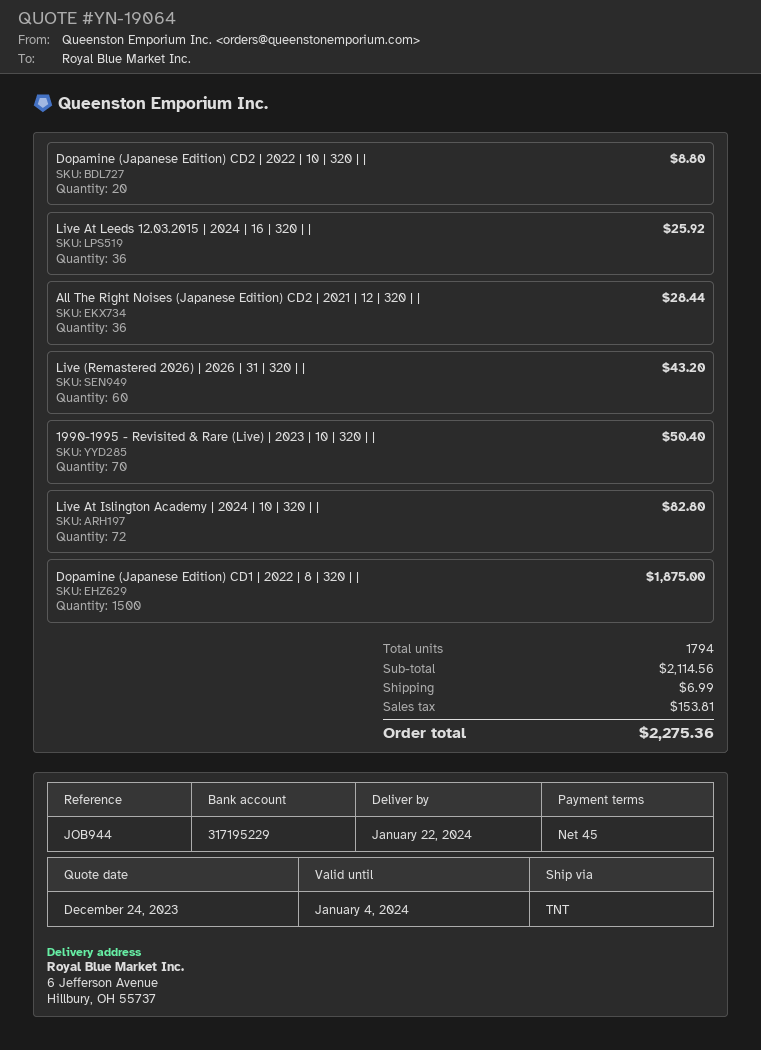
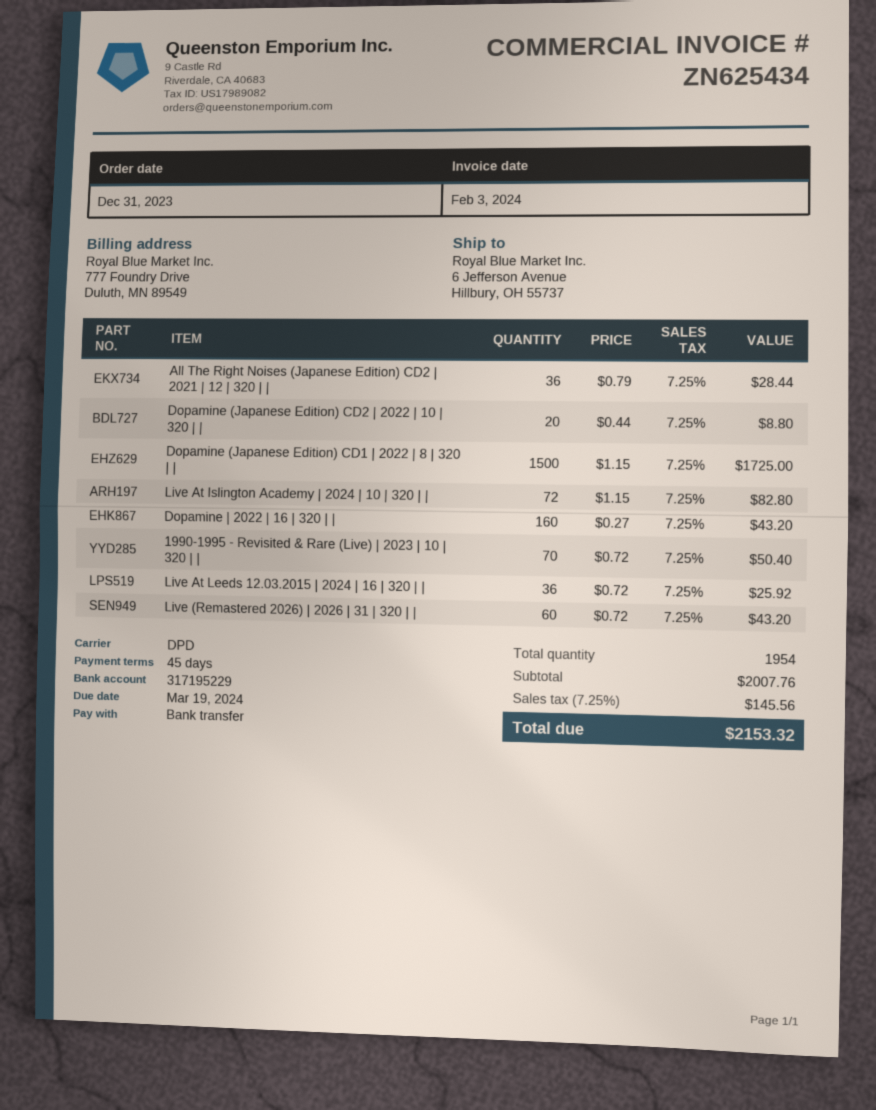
shipping method: TNT -> DPD
Dopamine (Japanese Edition) CD1 | 2022 | 8 | 320 | |: 1500 for 1875.00 -> 1500 for 1725.00
Dopamine | 2022 | 16 | 320 | |: none -> 160 for 43.20
total quantity: 1794 -> 1954
subtotal: 2114.56 -> 2007.76
shipping: 6.99 -> none
tax: 153.81 -> 145.56
total: 2275.36 -> 2153.32

